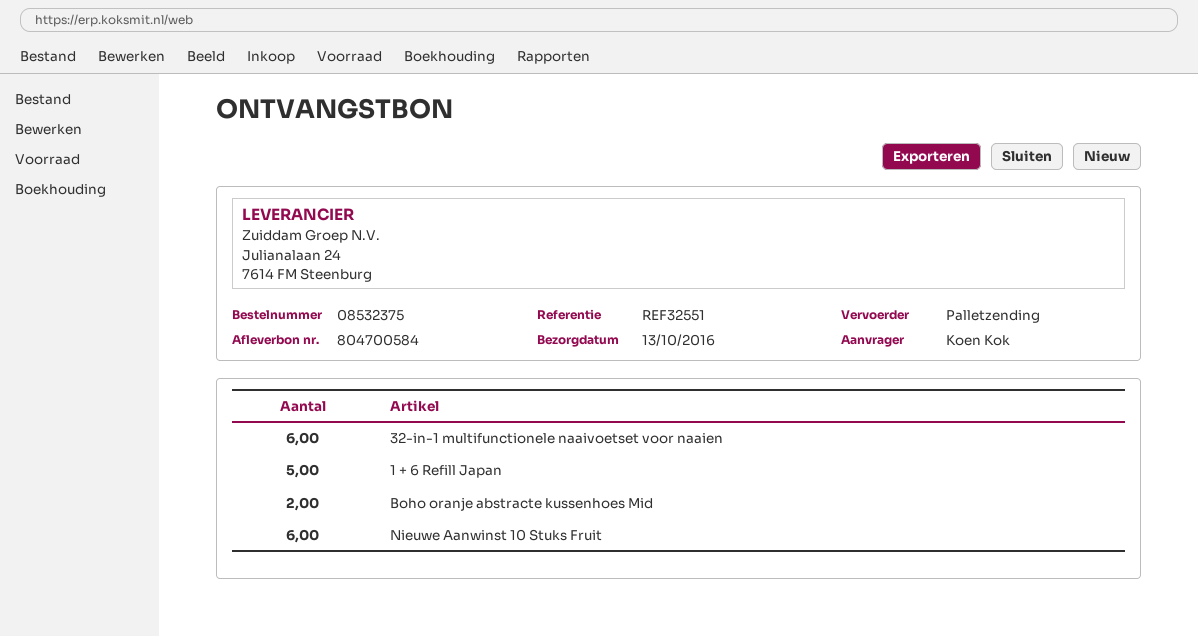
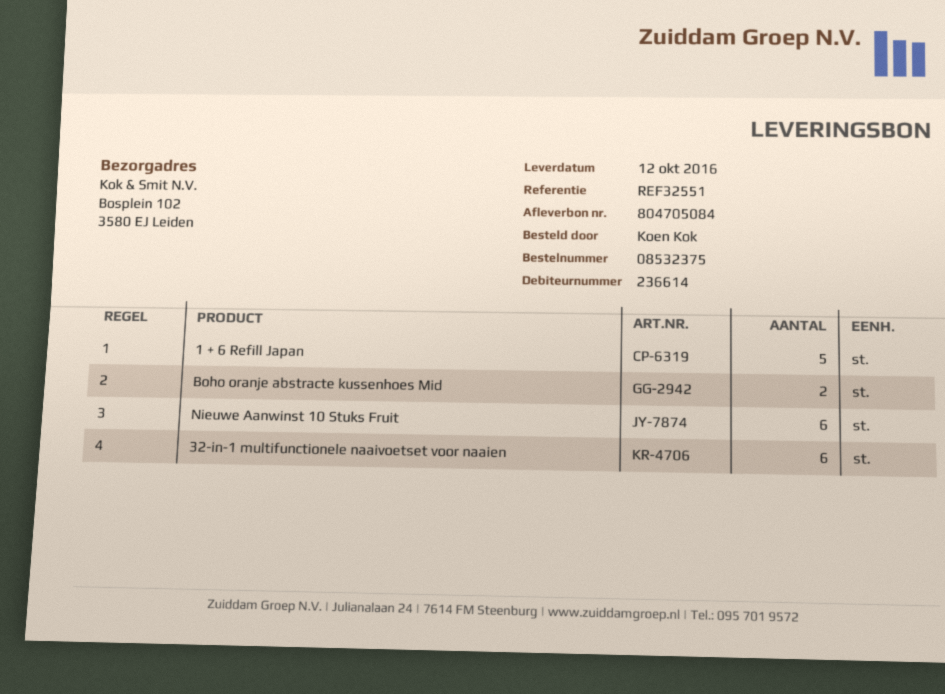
delivery note number: 804700584 -> 804705084
delivery date: 2016-10-13 -> 2016-10-12

